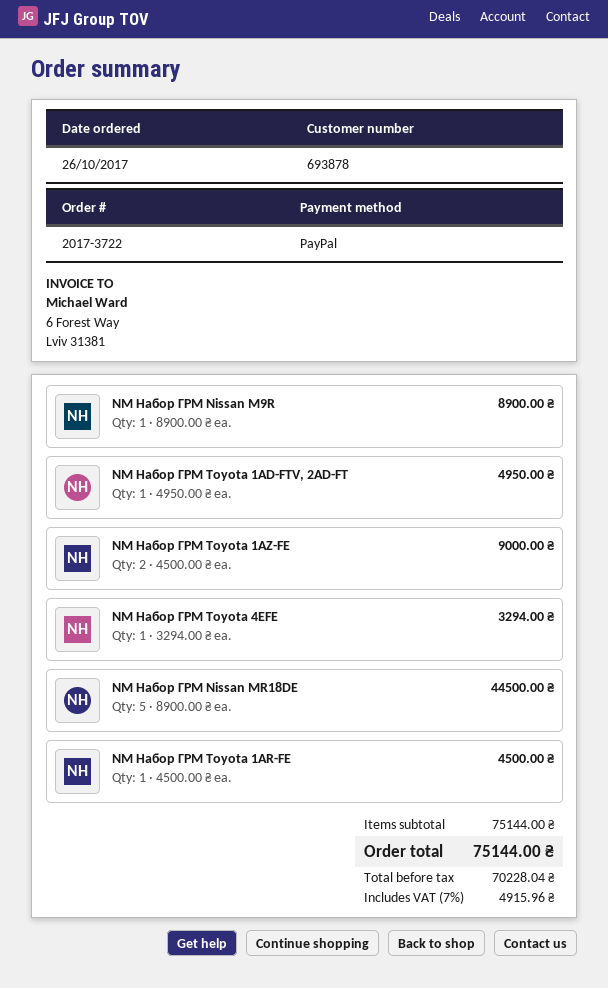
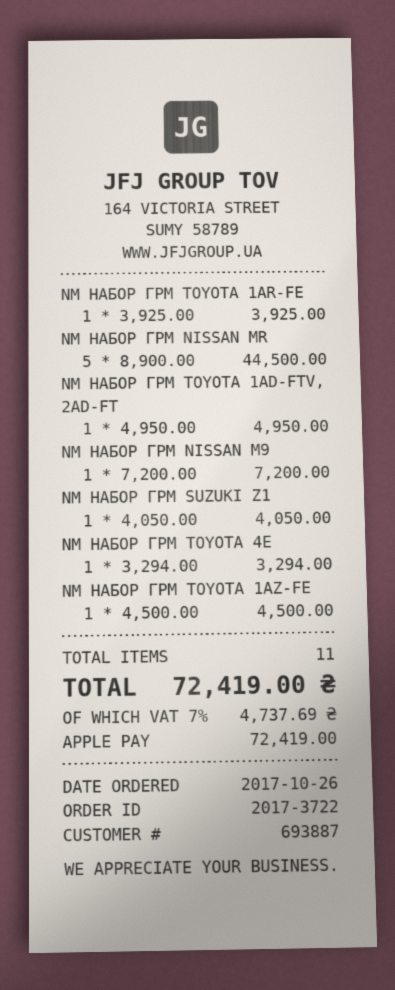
customer number: 693878 -> 693887
payment method: PayPal -> Apple Pay
NM Набор ГРМ Nissan M9R: 1 x 8900.00 = 8900.00 -> 1 x 7200.00 = 7200.00
NM Набор ГРМ Toyota 1AZ-FE: 2 x 4500.00 = 9000.00 -> 1 x 4500.00 = 4500.00
NM Набор ГРМ Toyota 1AR-FE: 1 x 4500.00 = 4500.00 -> 1 x 3925.00 = 3925.00
NM НАБОР ГРМ SUZUKI Z1: none -> 1 x 4050.00 = 4050.00
tax: 7% = 4915.96 -> 7% = 4737.69
total: 75144.00 -> 72419.00

